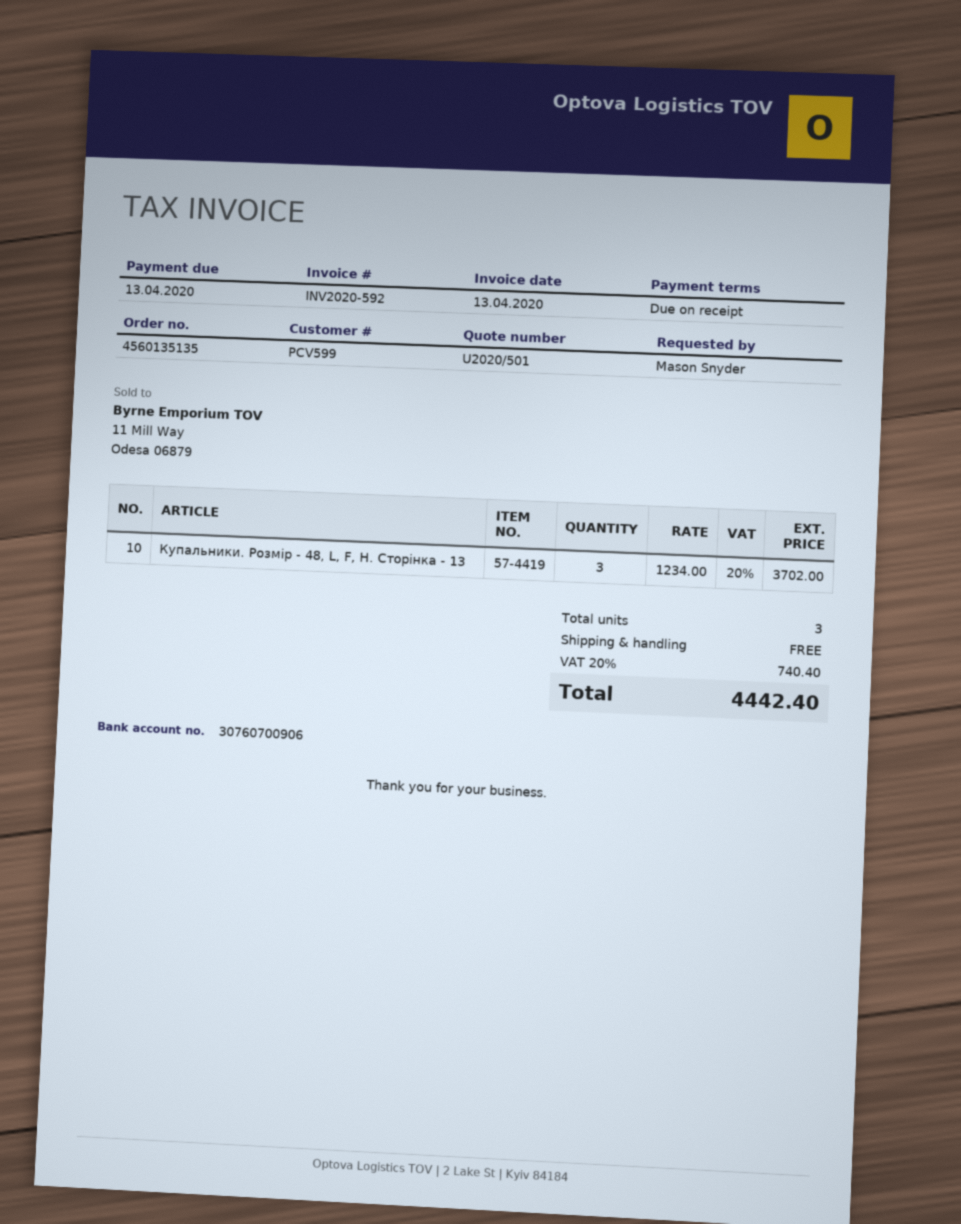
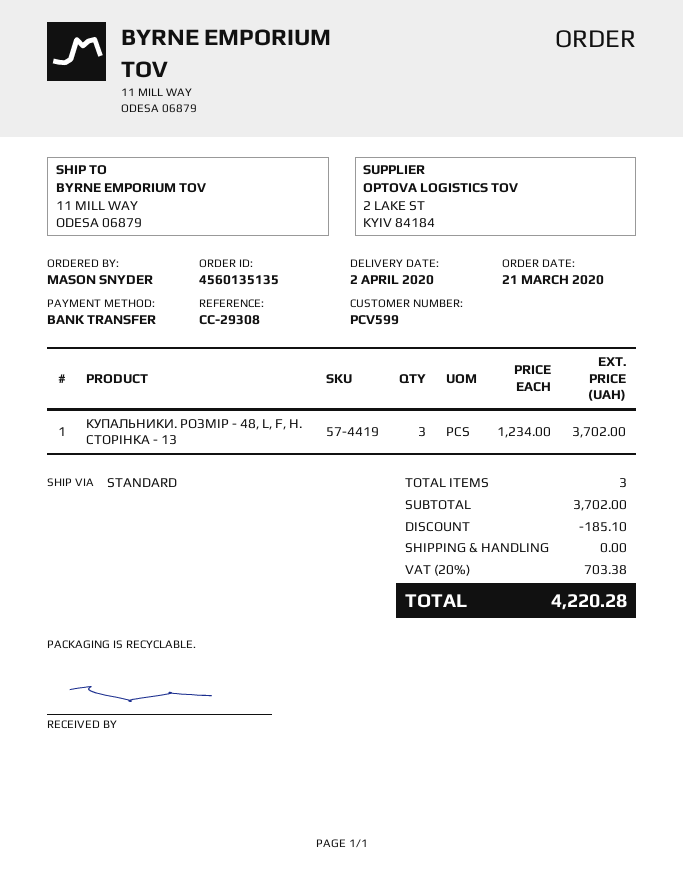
discount: none -> 185.10
tax: 20% = 740.40 -> 20% = 703.38
total: 4442.40 -> 4220.28

